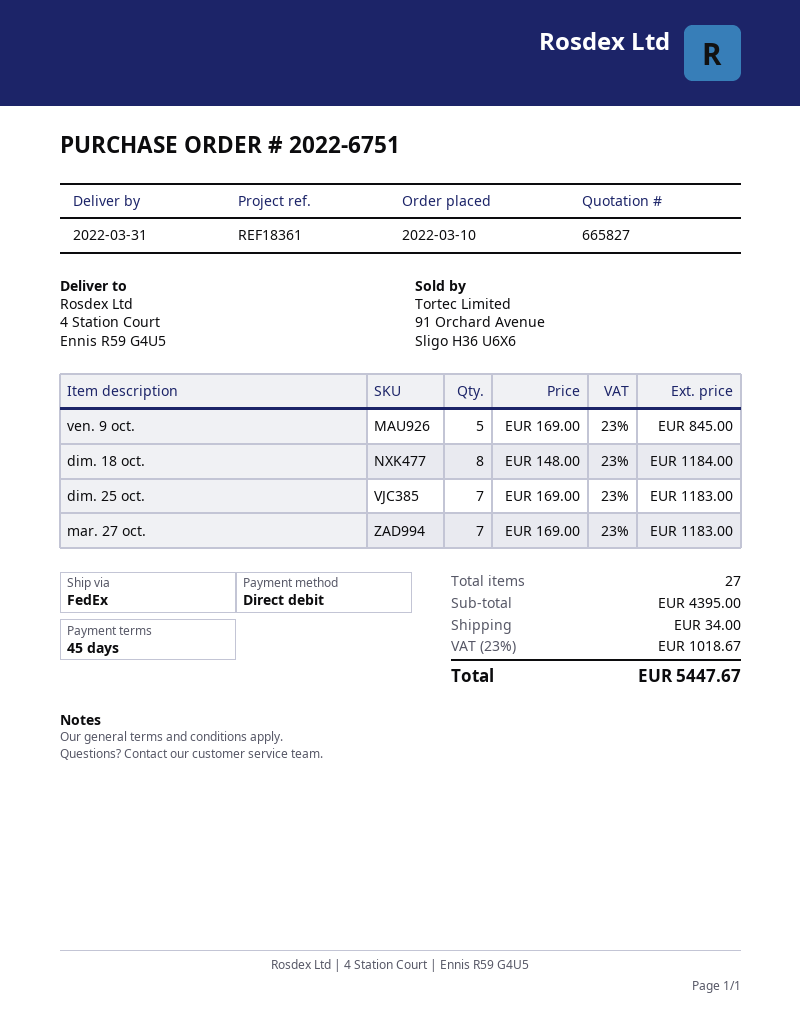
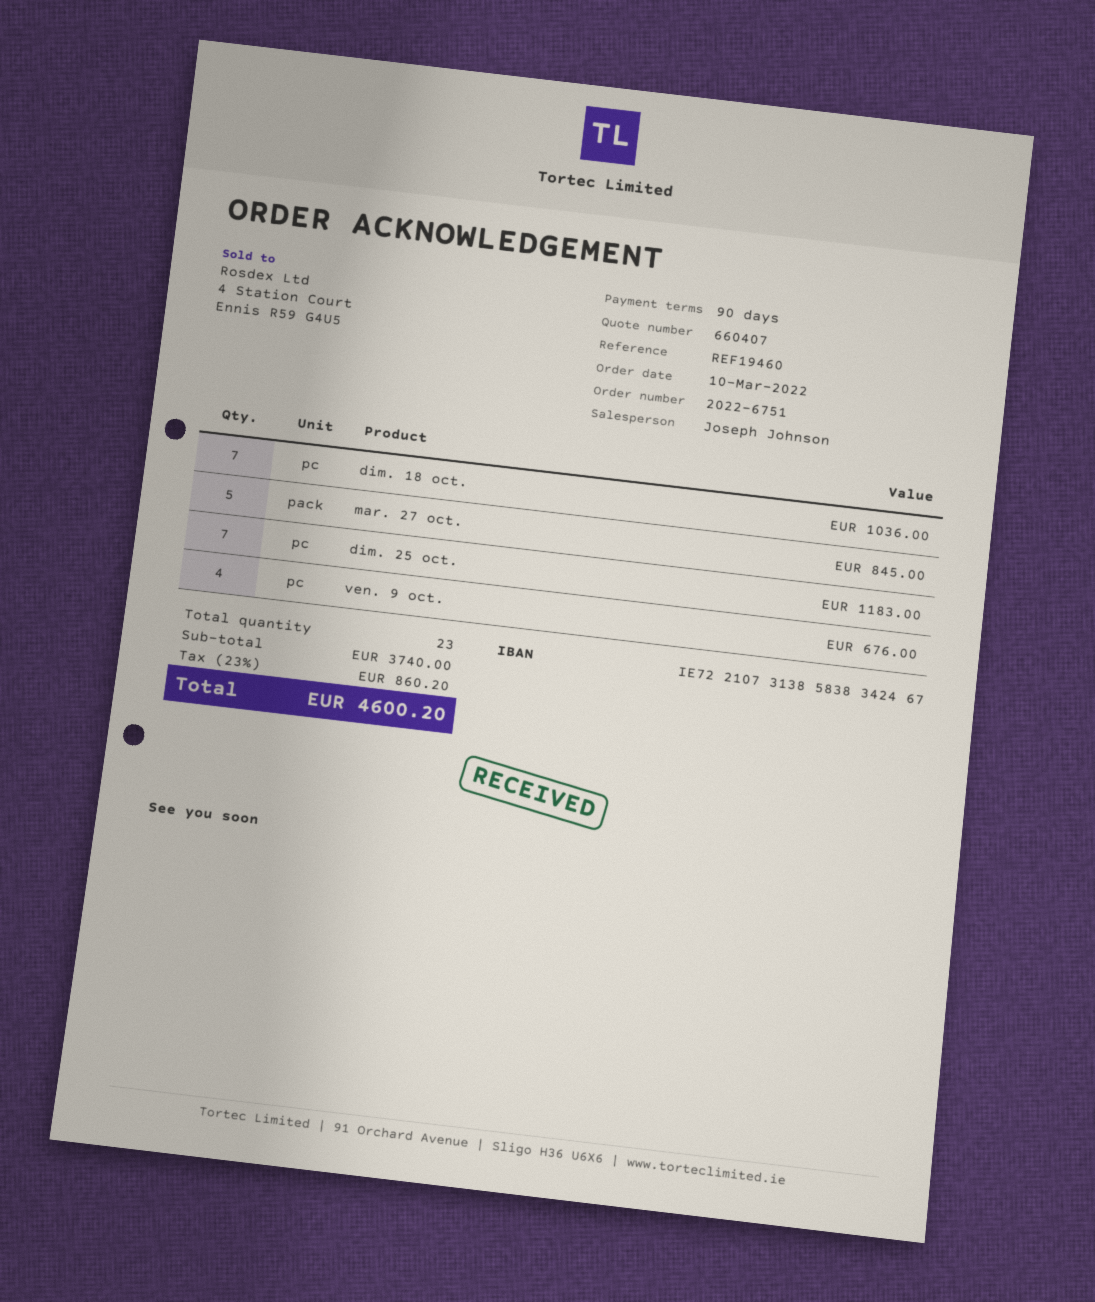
quote number: 665827 -> 660407
payment terms: 45 days -> 90 days
reference: REF18361 -> REF19460
ven. 9 oct.: 5 for 845.00 -> 4 for 676.00
dim. 18 oct.: 8 for 1184.00 -> 7 for 1036.00
mar. 27 oct.: 7 for 1183.00 -> 5 for 845.00
total quantity: 27 -> 23
subtotal: 4395.00 -> 3740.00
shipping: 34.00 -> none
tax: 23% = 1018.67 -> 23% = 860.20
total: 5447.67 -> 4600.20

